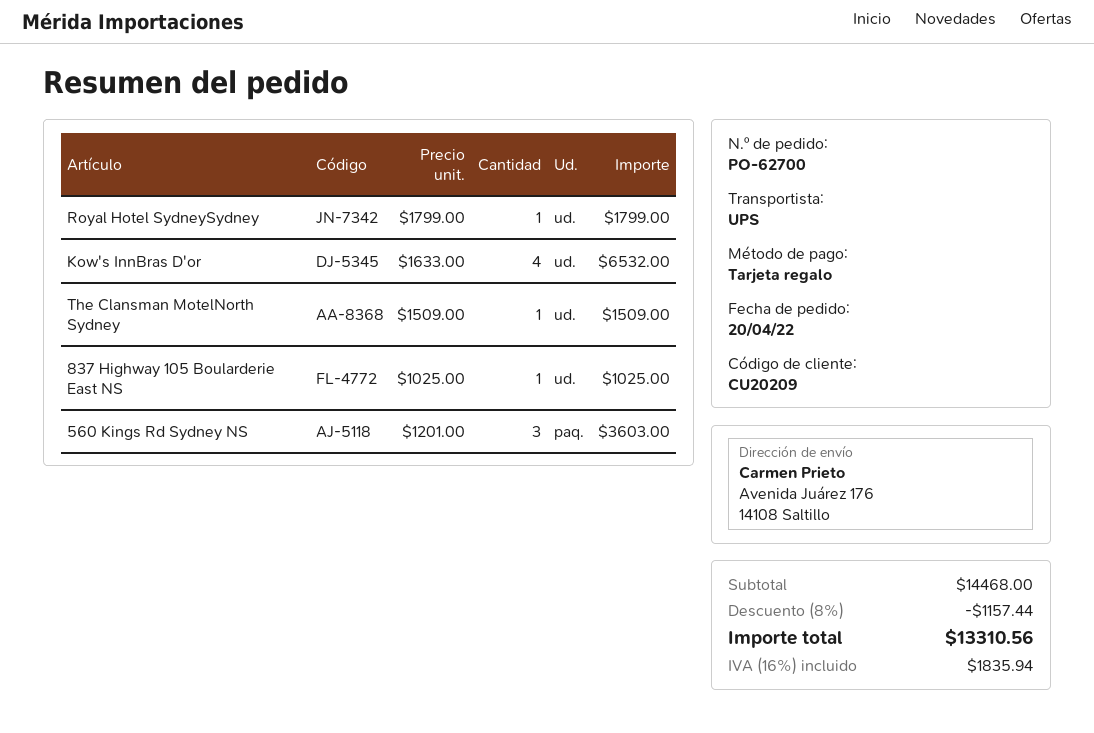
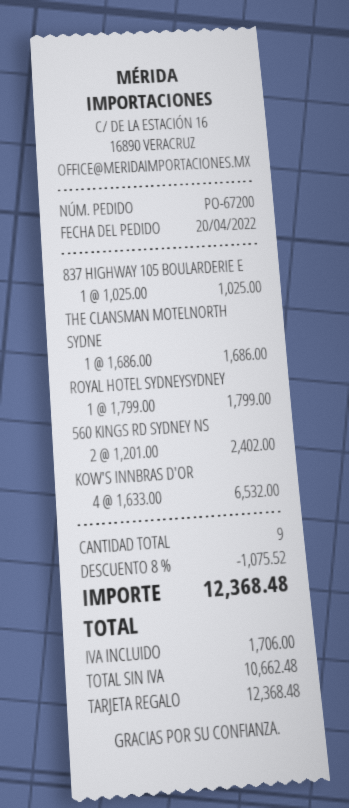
order number: PO-62700 -> PO-67200
The Clansman MotelNorth Sydney: 1 x 1509.00 = 1509.00 -> 1 x 1686.00 = 1686.00
560 Kings Rd Sydney NS: 3 x 1201.00 = 3603.00 -> 2 x 1201.00 = 2402.00
discount: 8% = 1157.44 -> 8% = 1075.52
tax: 1835.94 -> 1706.00
total: 13310.56 -> 12368.48

